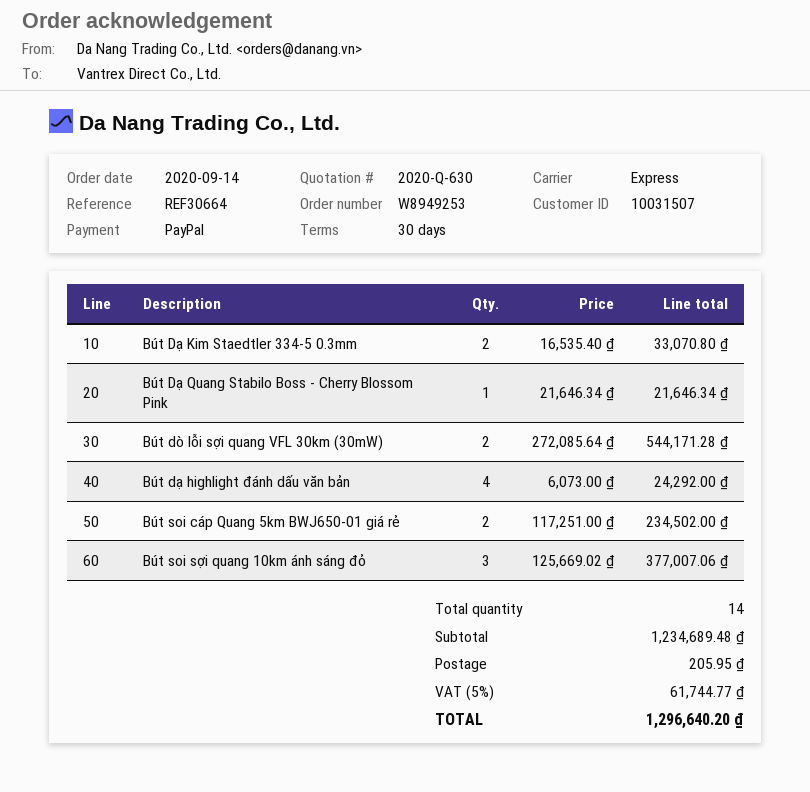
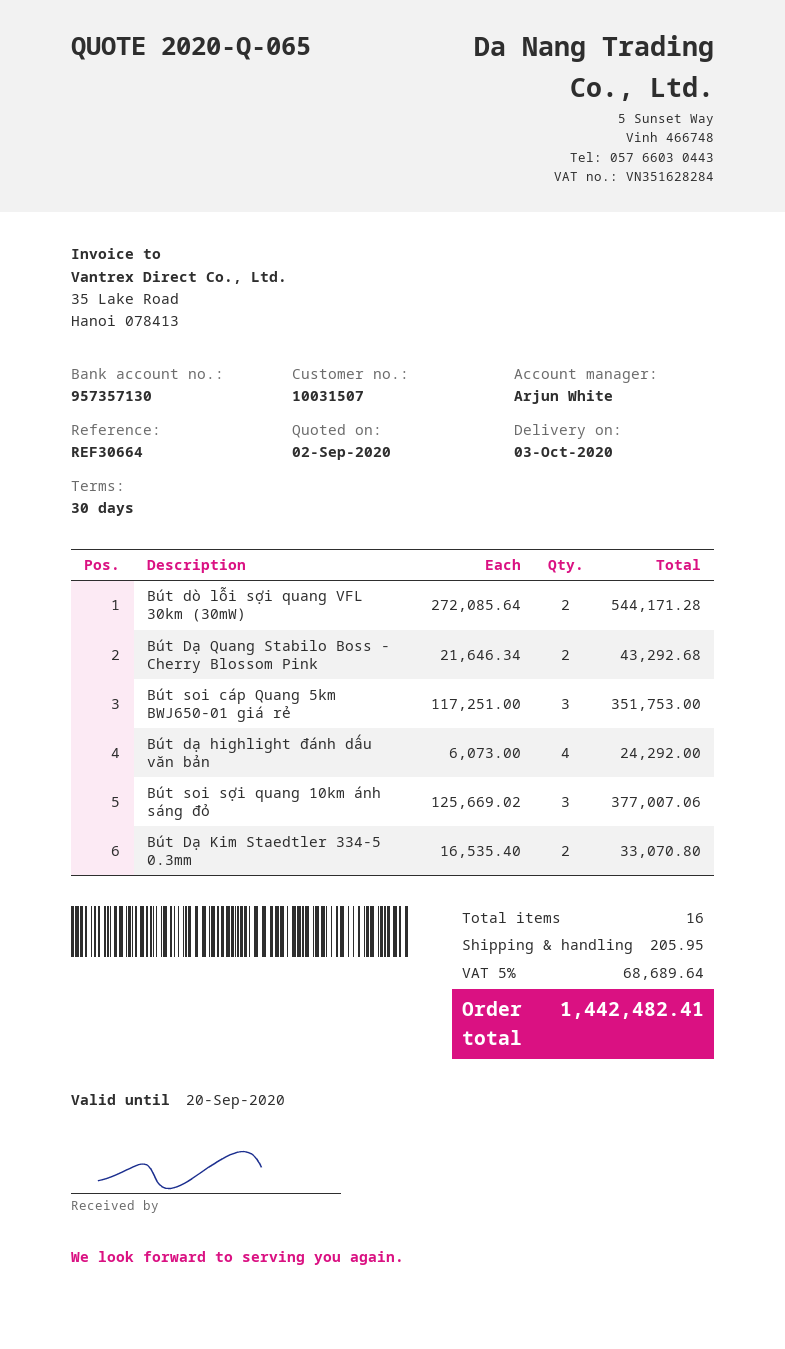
quote number: 2020-Q-630 -> 2020-Q-065
Bút Dạ Quang Stabilo Boss - Cherry Blossom Pink: 1 x 21646.34 = 21646.34 -> 2 x 21646.34 = 43292.68
Bút soi cáp Quang 5km BWJ650-01 giá rẻ: 2 x 117251.00 = 234502.00 -> 3 x 117251.00 = 351753.00
total quantity: 14 -> 16
tax: 5% = 61744.77 -> 5% = 68689.64
total: 1296640.20 -> 1442482.41

